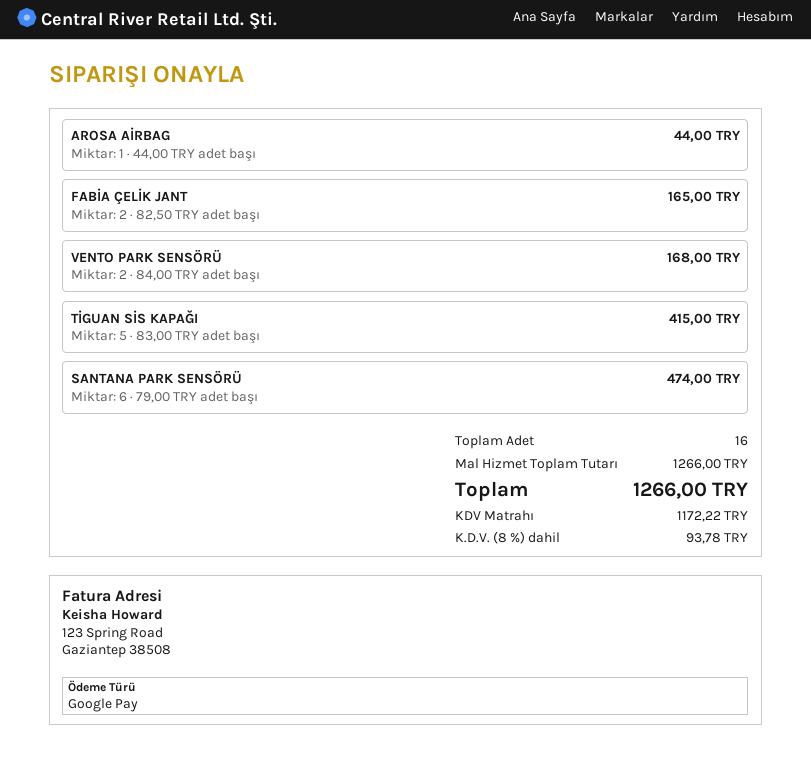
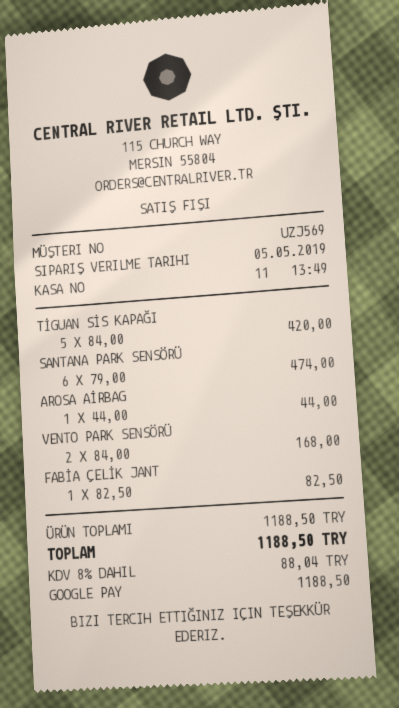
FABİA ÇELİK JANT: 2 x 82.50 = 165.00 -> 1 x 82.50 = 82.50
TİGUAN SİS KAPAĞI: 5 x 83.00 = 415.00 -> 5 x 84.00 = 420.00
subtotal: 1266.00 -> 1188.50
tax: 8% = 93.78 -> 8% = 88.04
total: 1266.00 -> 1188.50

